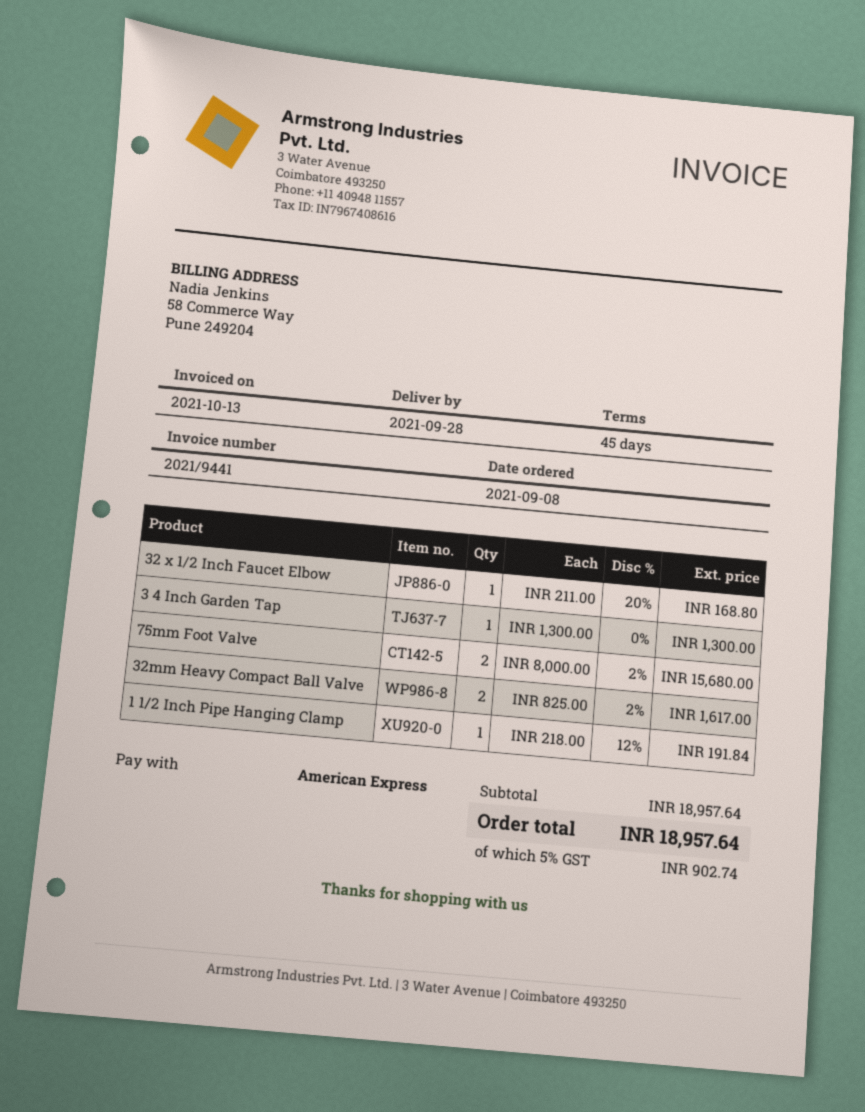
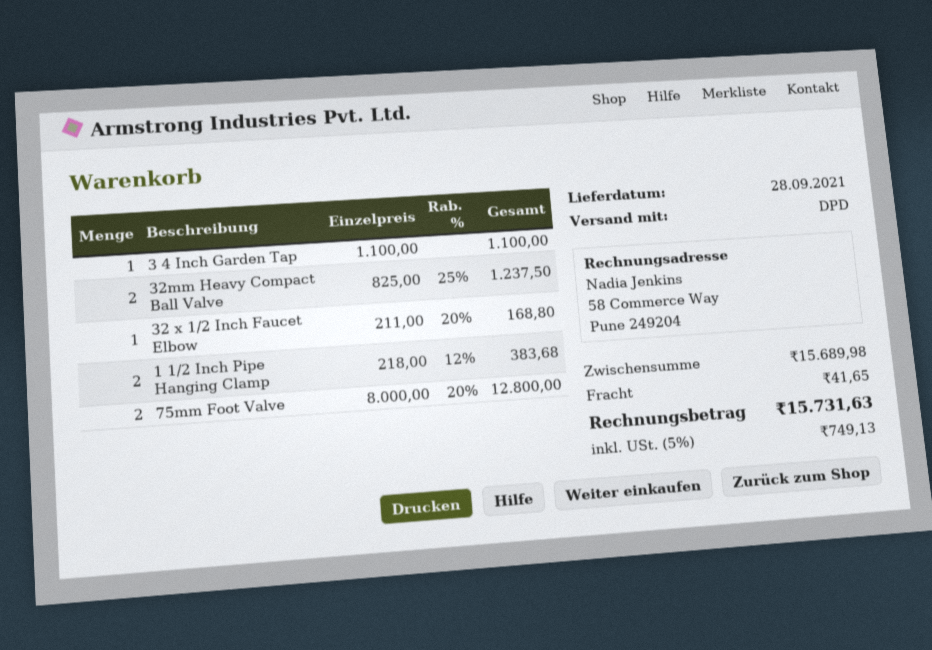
3 4 Inch Garden Tap: 1 x 1300.00 = 1300.00 -> 1 x 1100.00 = 1100.00
75mm Foot Valve: 2 x 8000.00 - 2% = 15680.00 -> 2 x 8000.00 - 20% = 12800.00
32mm Heavy Compact Ball Valve: 2 x 825.00 - 2% = 1617.00 -> 2 x 825.00 - 25% = 1237.50
1 1/2 Inch Pipe Hanging Clamp: 1 x 218.00 - 12% = 191.84 -> 2 x 218.00 - 12% = 383.68
subtotal: 18957.64 -> 15689.98
shipping: none -> 41.65
tax: 5% = 902.74 -> 5% = 749.13
total: 18957.64 -> 15731.63

